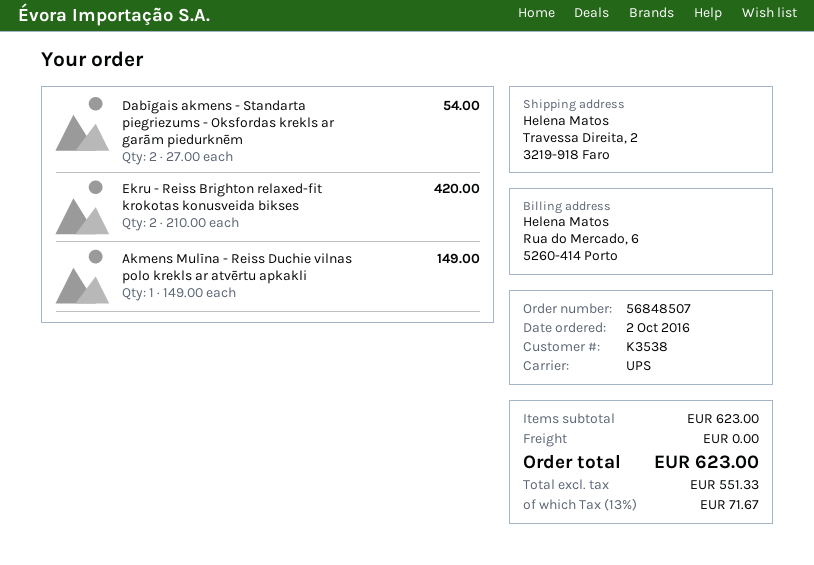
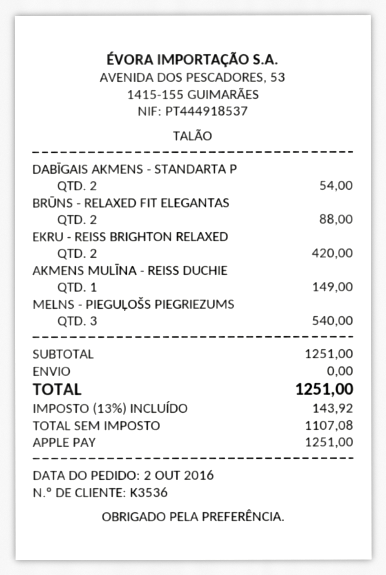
customer number: K3538 -> K3536
BRŪNS - RELAXED FIT ELEGANTAS: none -> 2 for 88.00
MELNS - PIEGUĻOŠS PIEGRIEZUMS: none -> 3 for 540.00
subtotal: 623.00 -> 1251.00
net: 551.33 -> 1107.08
tax: 13% = 71.67 -> 13% = 143.92
total: 623.00 -> 1251.00

